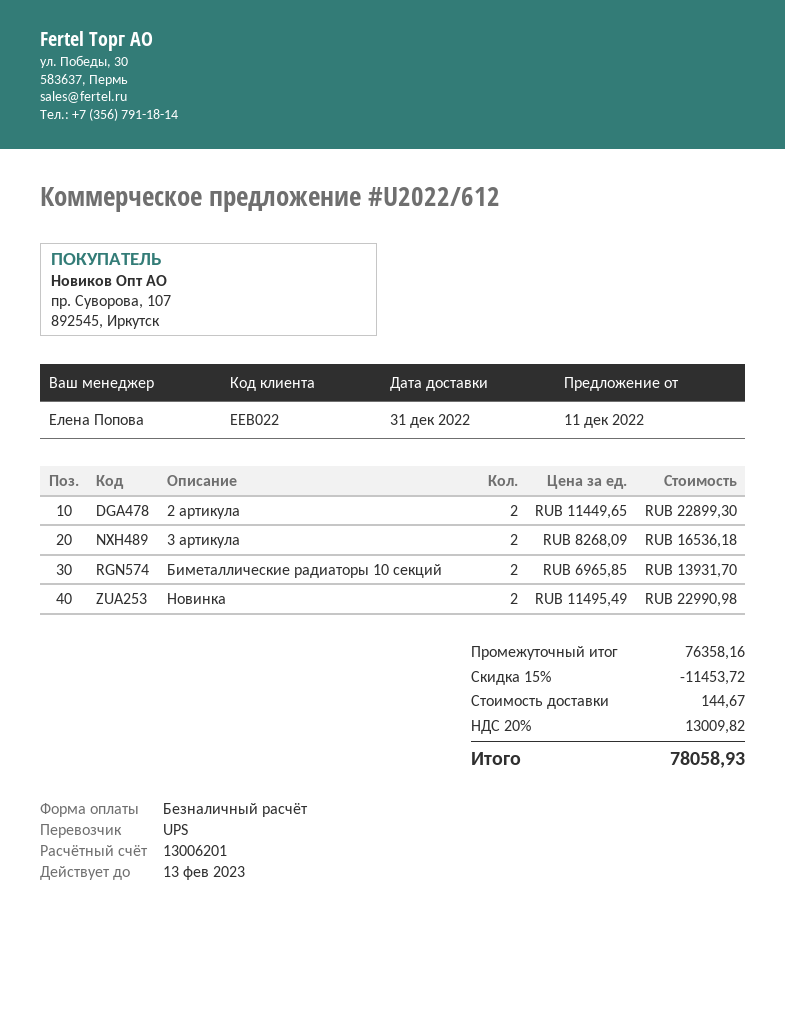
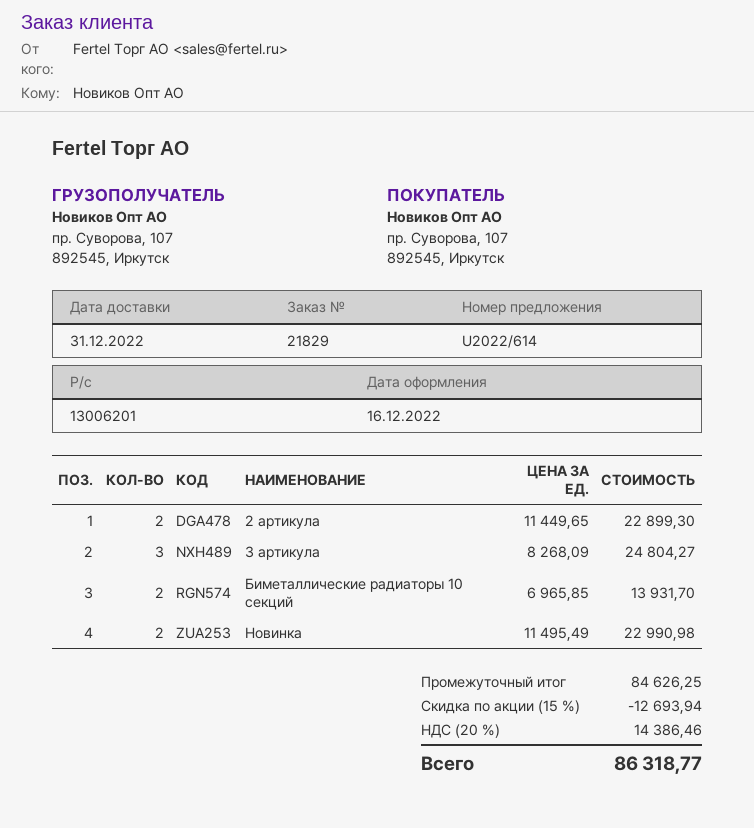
quote number: U2022/612 -> U2022/614
3 артикула: 2 x 8268.09 = 16536.18 -> 3 x 8268.09 = 24804.27
subtotal: 76358.16 -> 84626.25
discount: 15% = 11453.72 -> 15% = 12693.94
shipping: 144.67 -> none
tax: 20% = 13009.82 -> 20% = 14386.46
total: 78058.93 -> 86318.77

